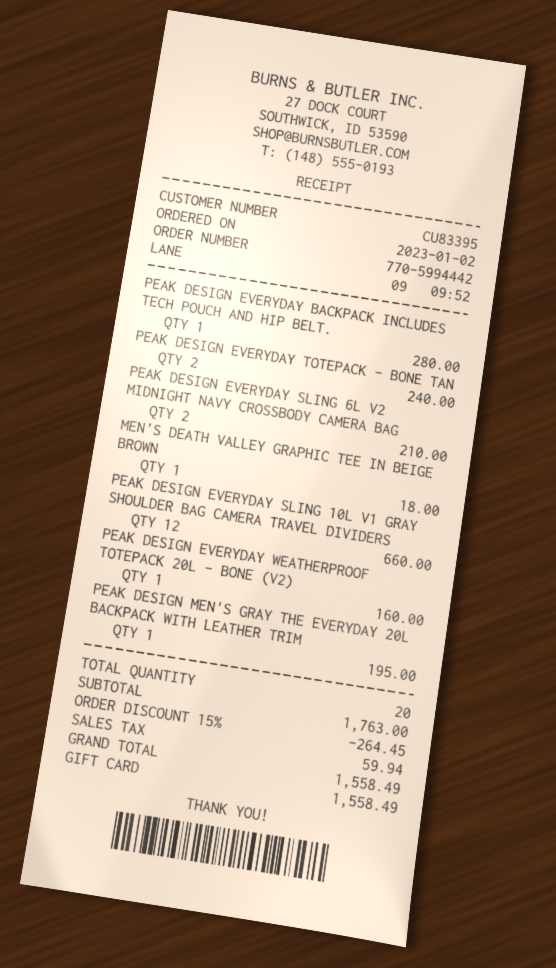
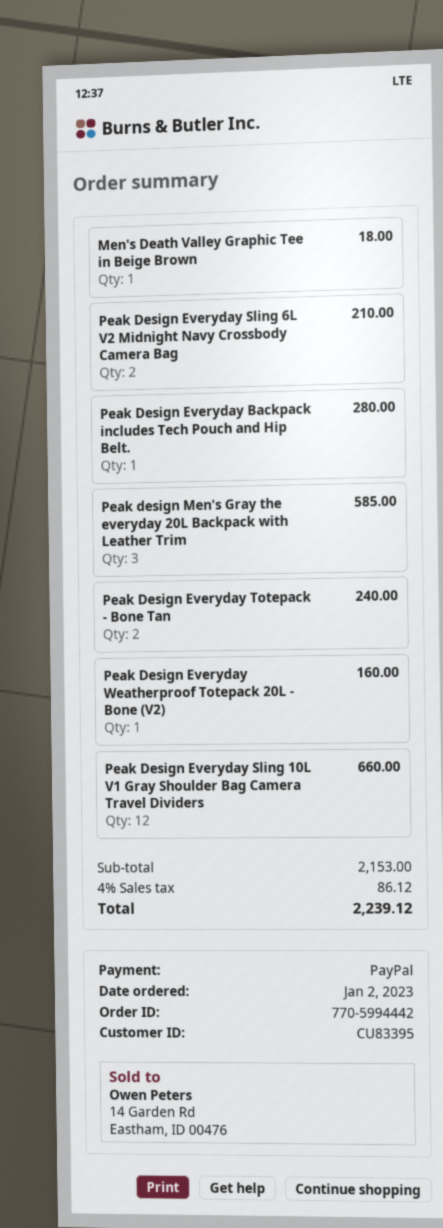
payment method: gift card -> PayPal
PEAK DESIGN MEN'S GRAY THE EVERYDAY 20L BACKPACK WITH LEATHER TRIM: 1 for 195.00 -> 3 for 585.00
subtotal: 1763.00 -> 2153.00
discount: 15% = 264.45 -> none
tax: 59.94 -> 86.12
total: 1558.49 -> 2239.12

